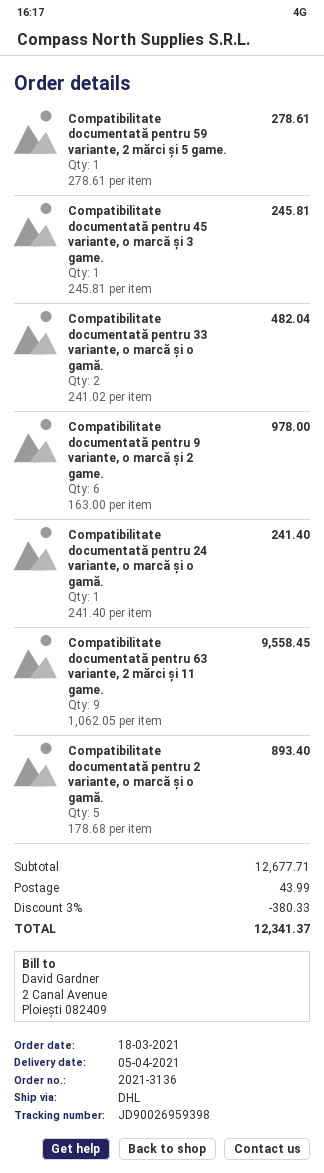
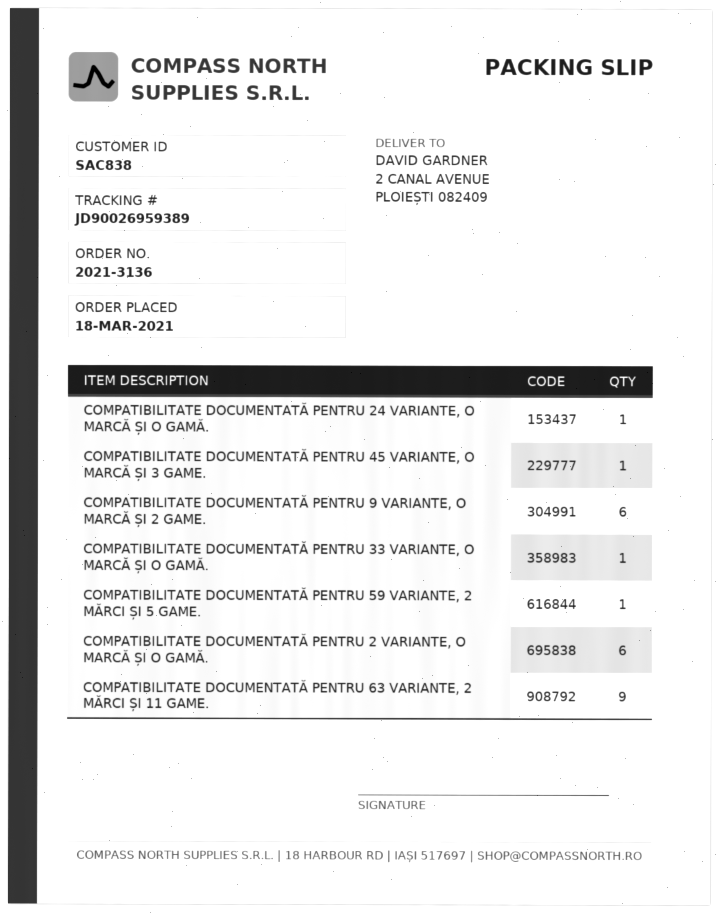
tracking number: JD90026959398 -> JD90026959389
Compatibilitate documentată pentru 33 variante, o marcă și o gamă.: 2 -> 1
Compatibilitate documentată pentru 2 variante, o marcă și o gamă.: 5 -> 6

